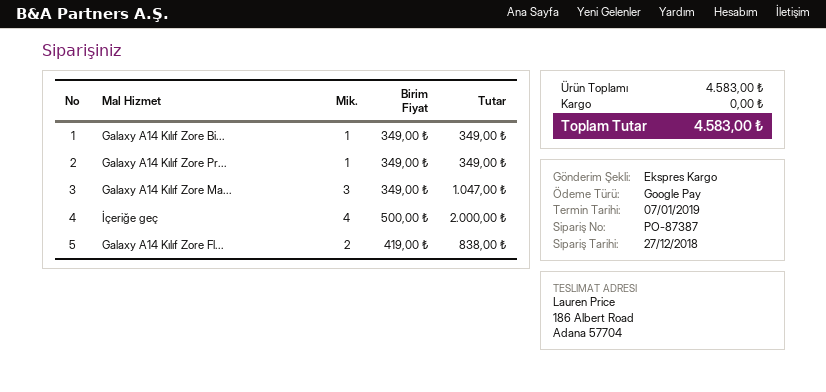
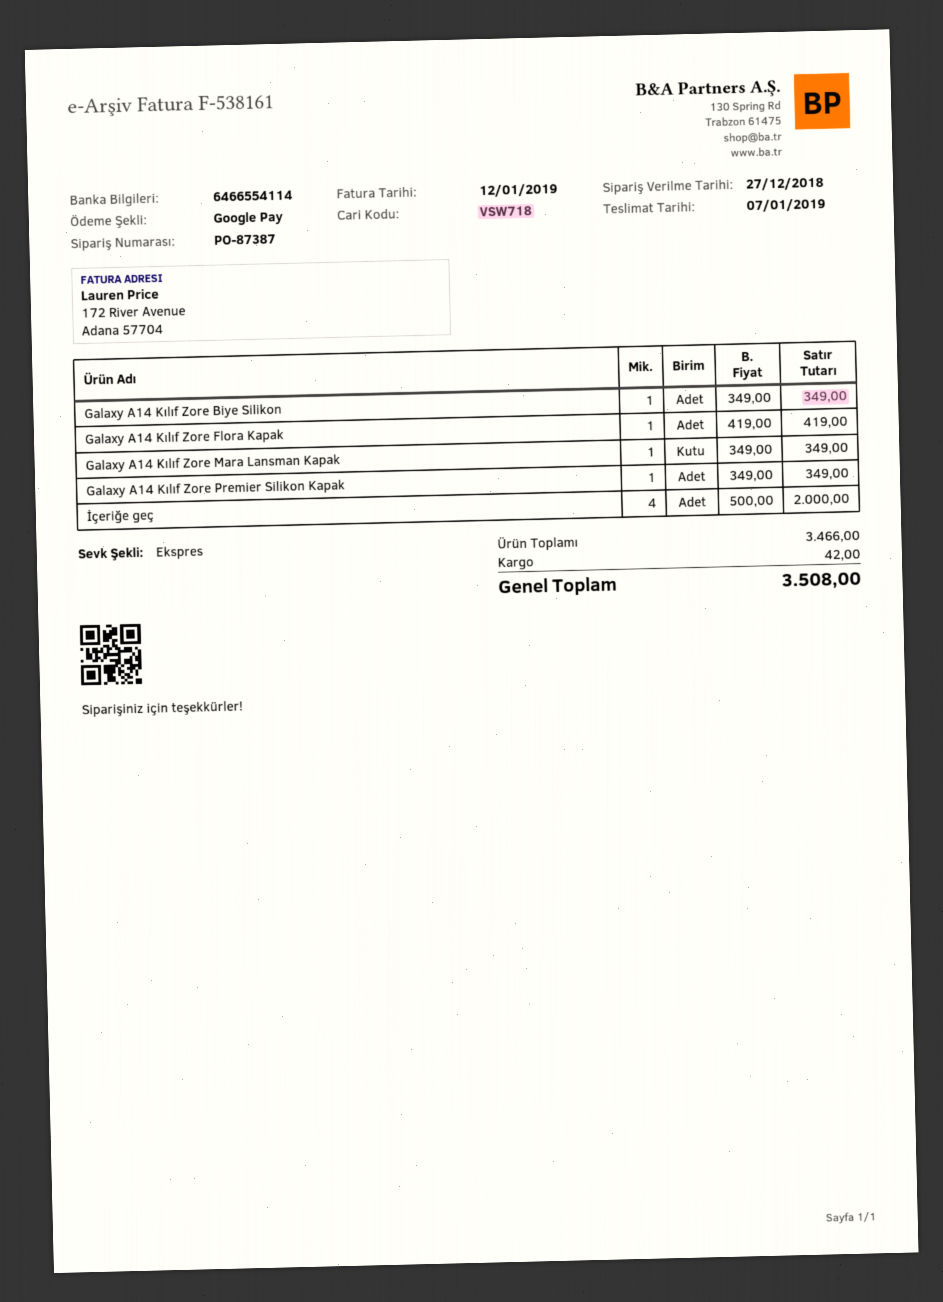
Galaxy A14 Kılıf Zore Ma...: 3 x 349.00 = 1047.00 -> 1 x 349.00 = 349.00
Galaxy A14 Kılıf Zore Fl...: 2 x 419.00 = 838.00 -> 1 x 419.00 = 419.00
subtotal: 4583.00 -> 3466.00
shipping: 0.00 -> 42.00
total: 4583.00 -> 3508.00

